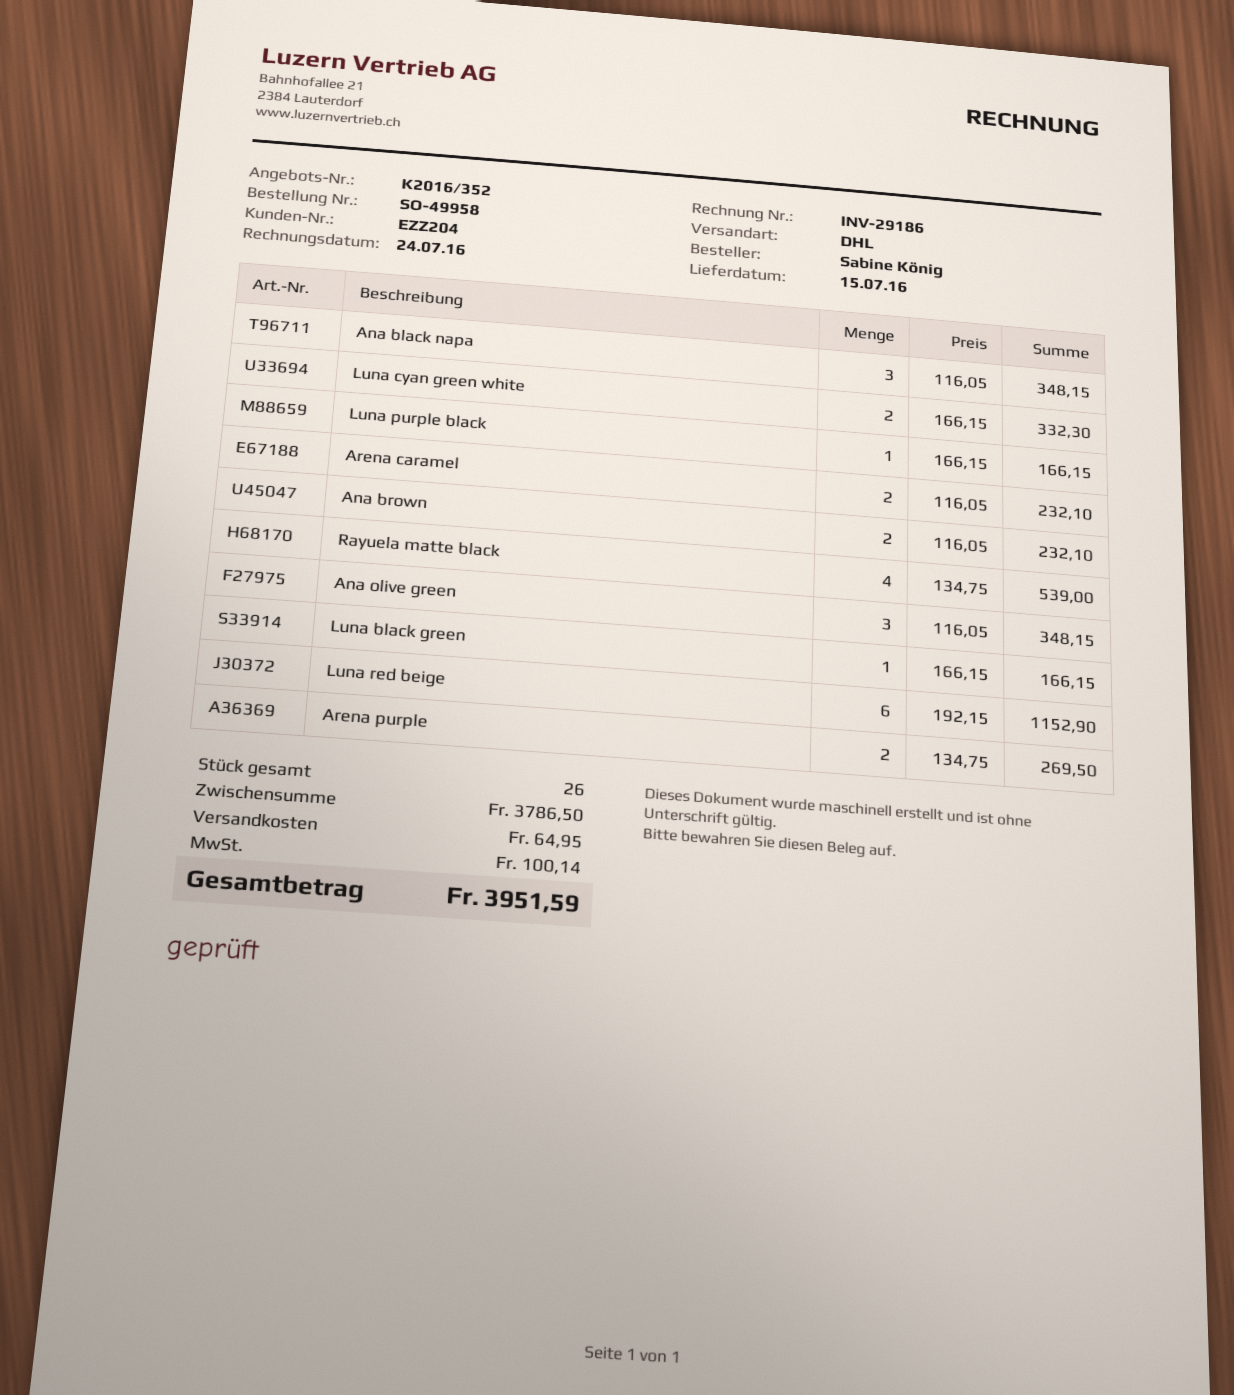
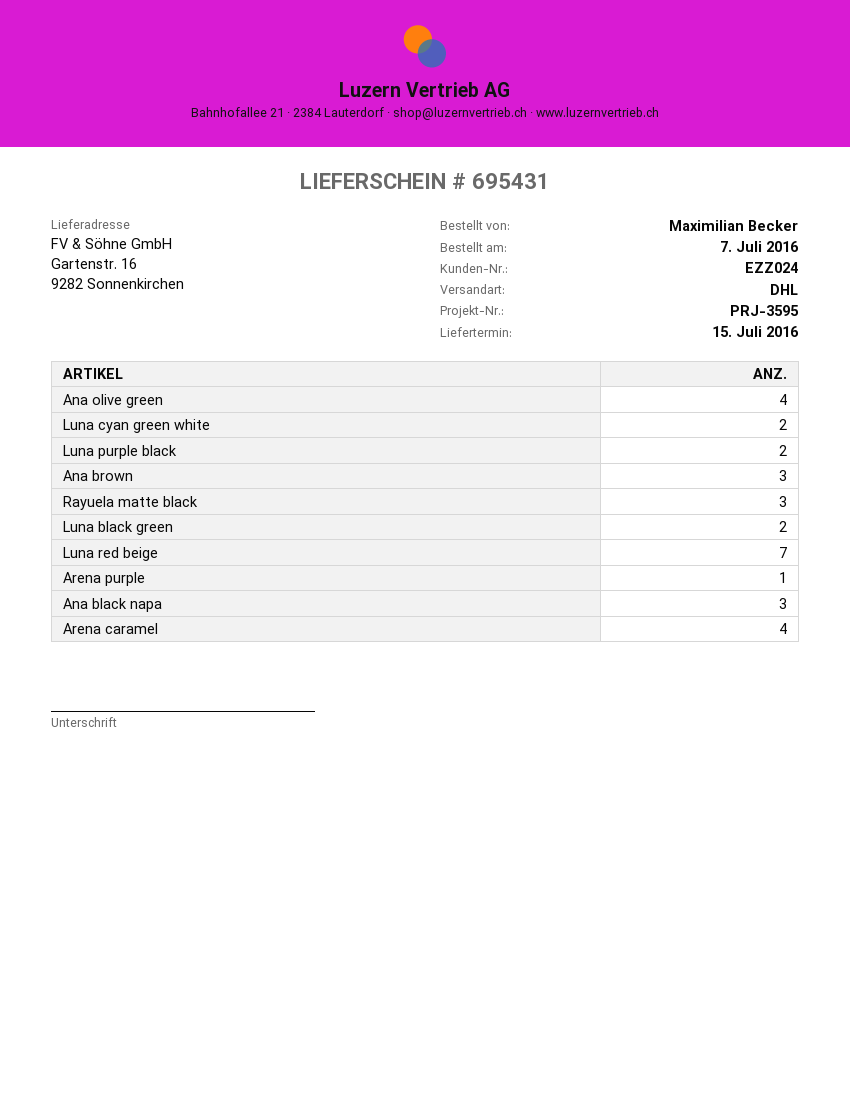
customer number: EZZ204 -> EZZ024
ordered by: Sabine König -> Maximilian Becker
Luna purple black: 1 -> 2
Arena caramel: 2 -> 4
Ana brown: 2 -> 3
Rayuela matte black: 4 -> 3
Ana olive green: 3 -> 4
Luna black green: 1 -> 2
Luna red beige: 6 -> 7
Arena purple: 2 -> 1

